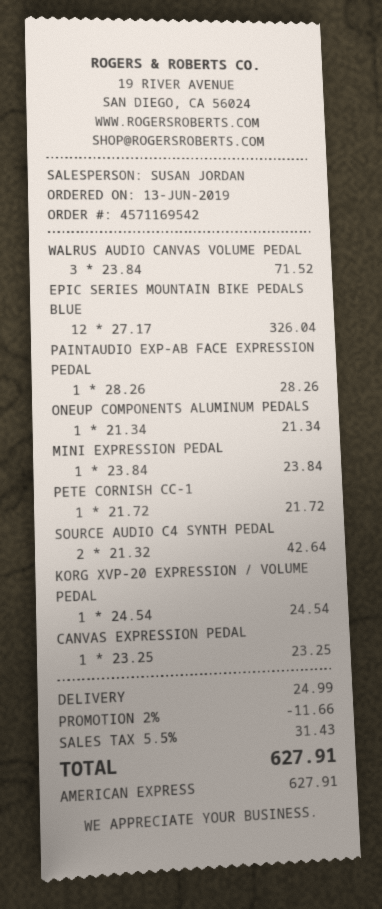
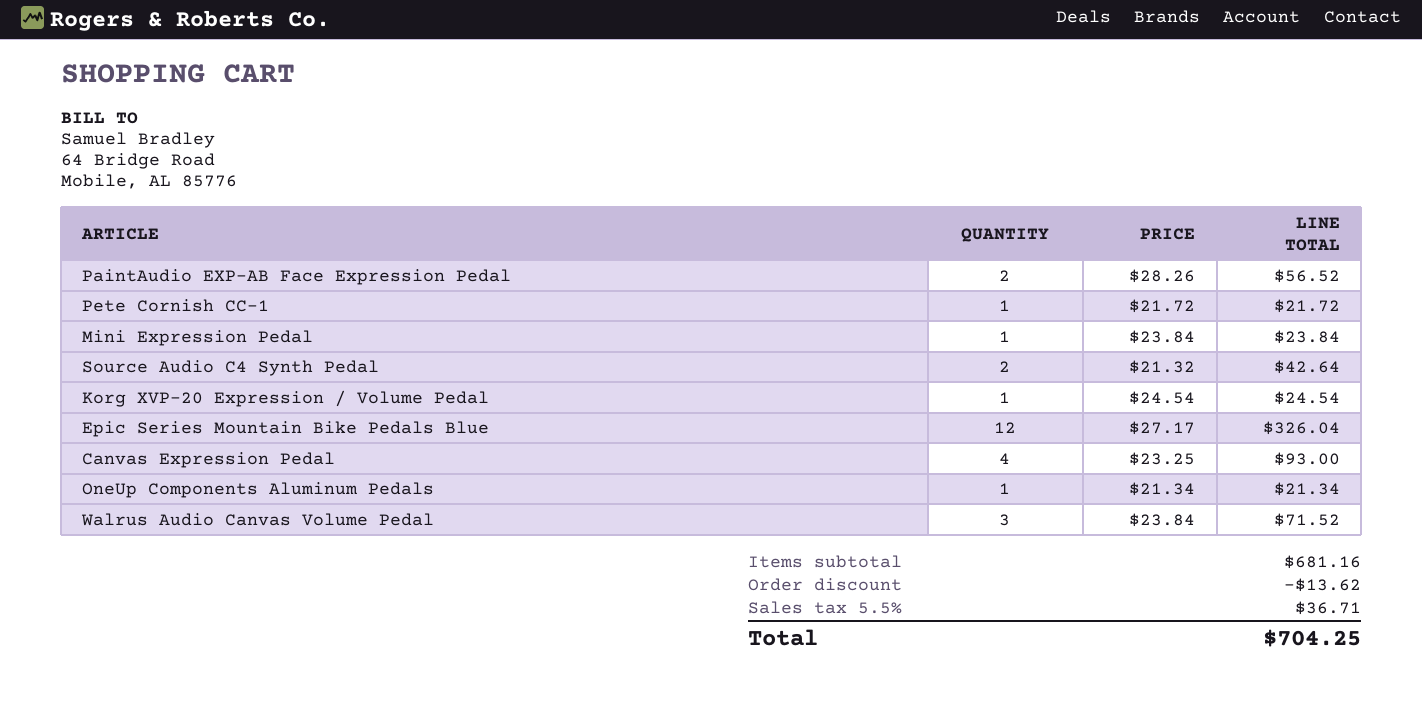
PAINTAUDIO EXP-AB FACE EXPRESSION PEDAL: 1 x 28.26 = 28.26 -> 2 x 28.26 = 56.52
CANVAS EXPRESSION PEDAL: 1 x 23.25 = 23.25 -> 4 x 23.25 = 93.00
discount: 11.66 -> 13.62
shipping: 24.99 -> none
tax: 5.5% = 31.43 -> 5.5% = 36.71
total: 627.91 -> 704.25

